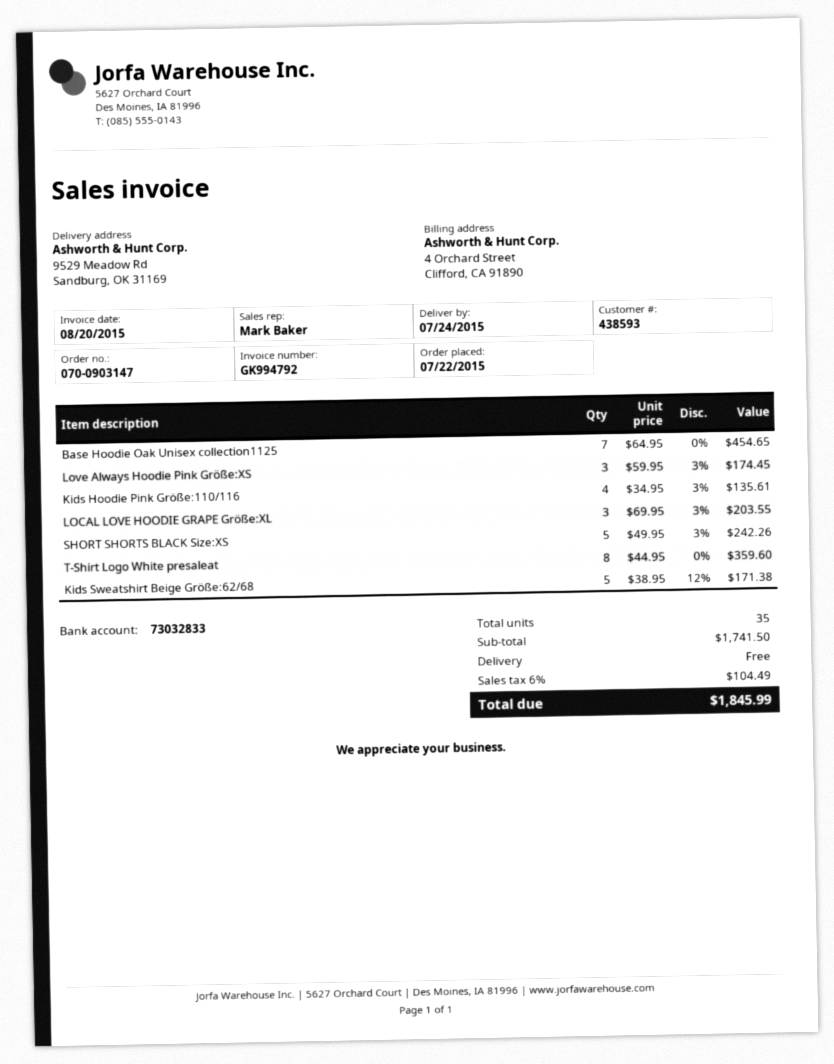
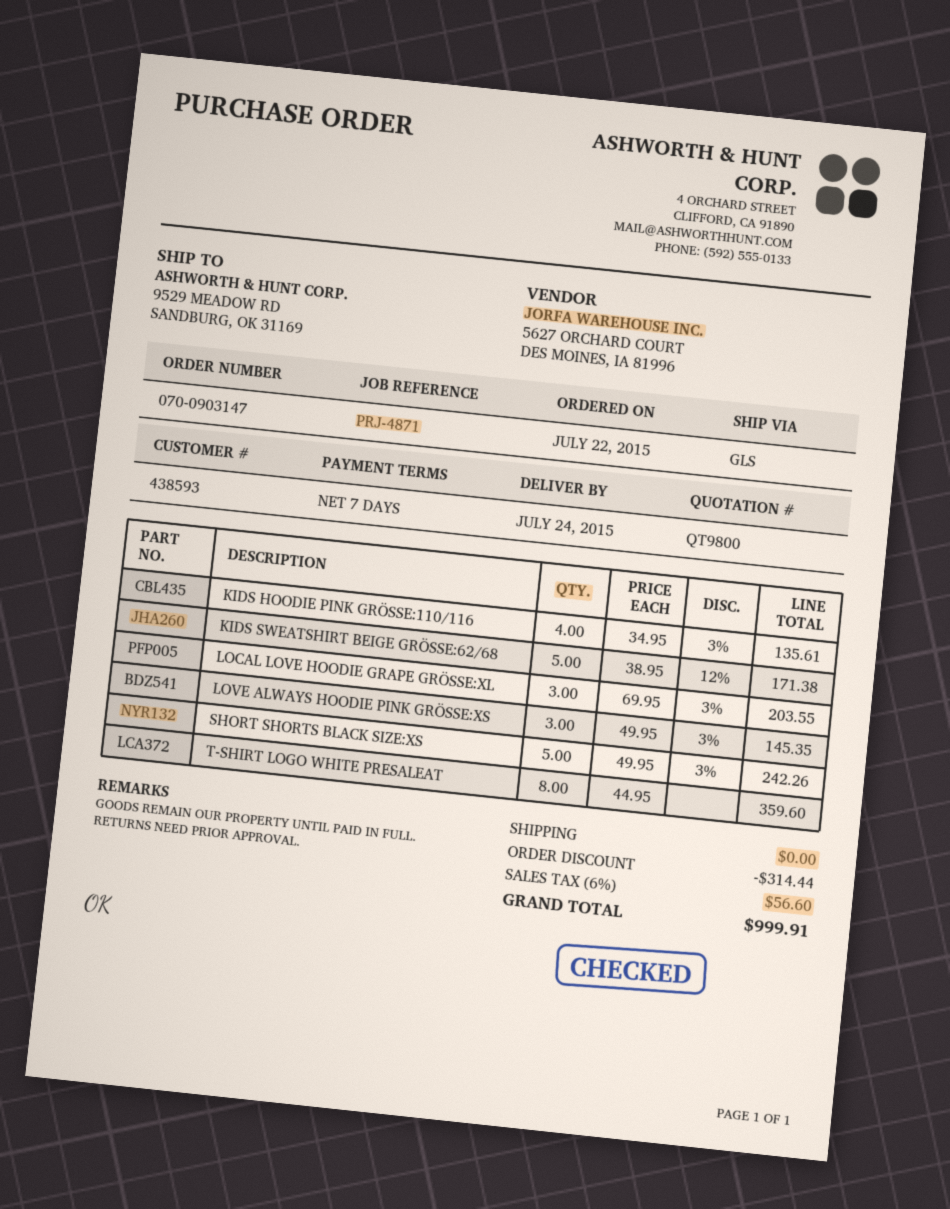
Base Hoodie Oak Unisex collection1125: 7 x 64.95 = 454.65 -> none
Love Always Hoodie Pink Größe:XS: 3 x 59.95 - 3% = 174.45 -> 3 x 49.95 - 3% = 145.35
discount: none -> 314.44
tax: 6% = 104.49 -> 6% = 56.60
total: 1845.99 -> 999.91

